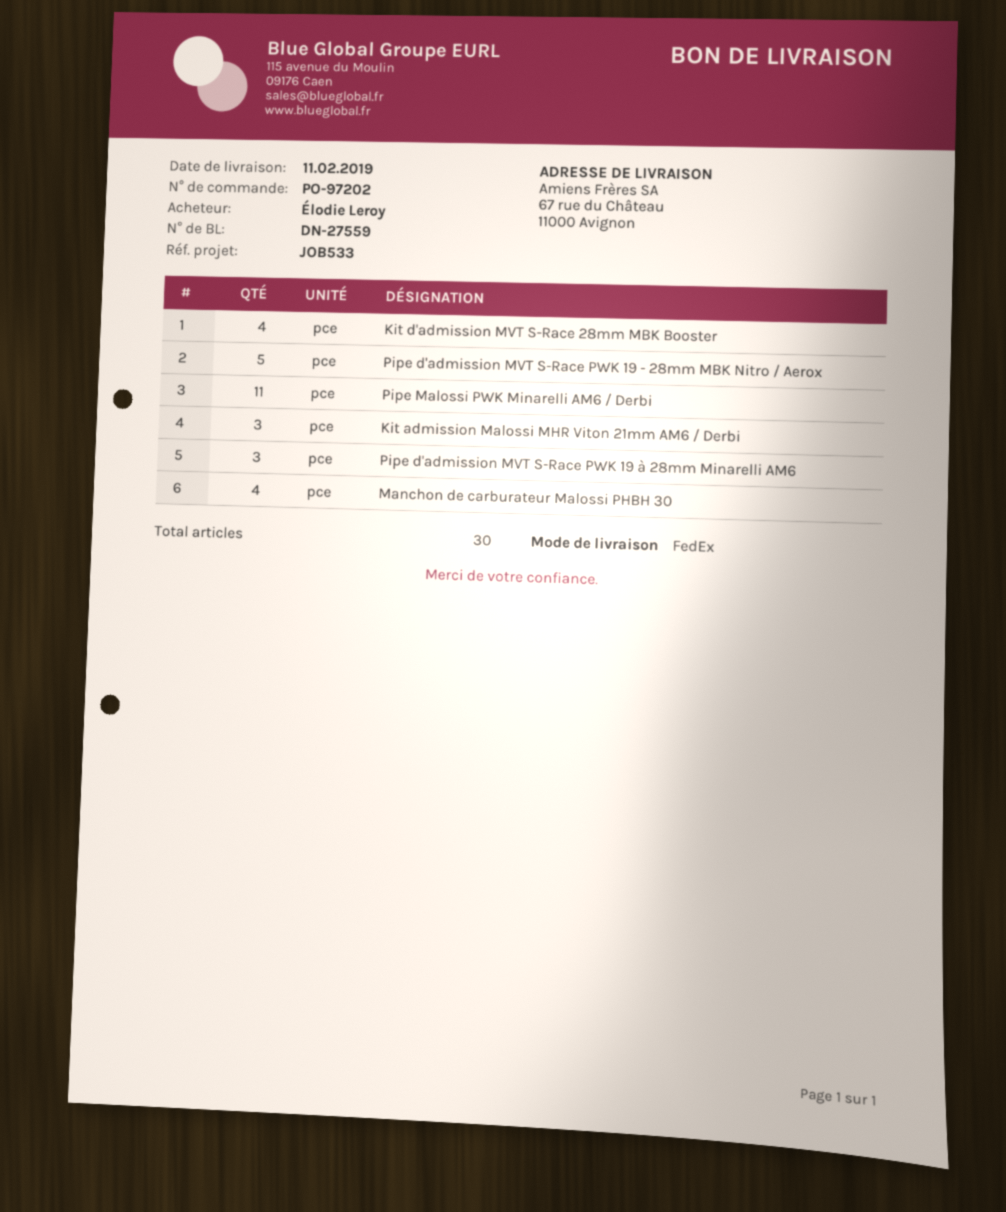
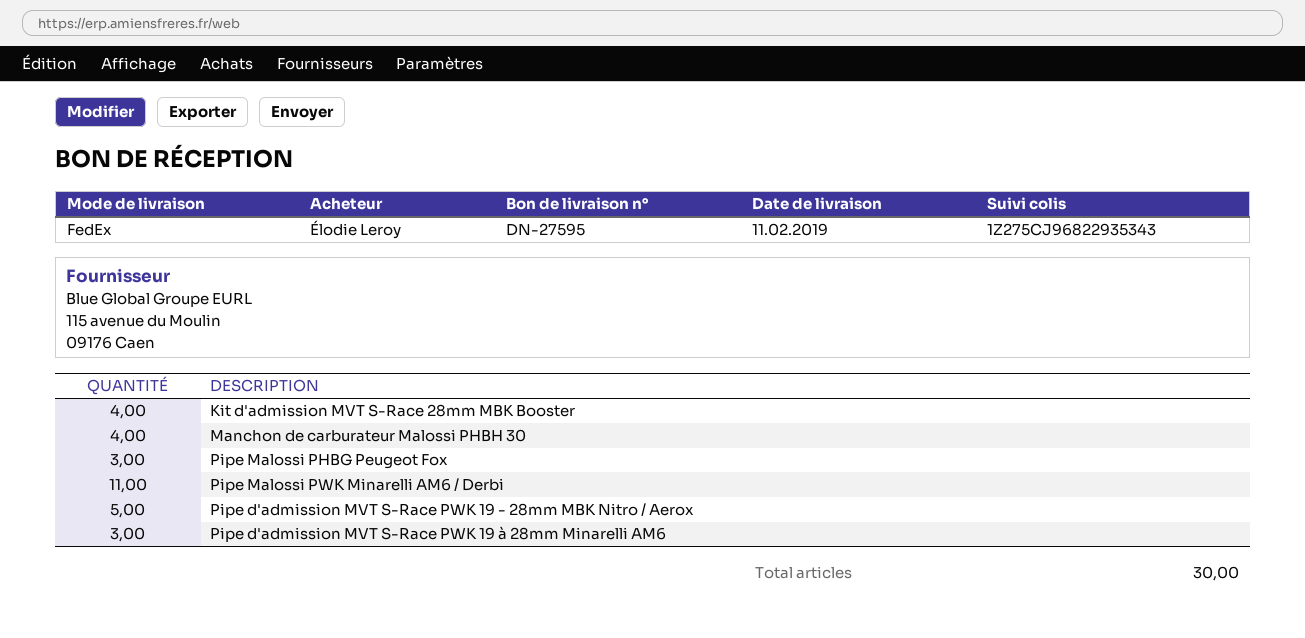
delivery note number: DN-27559 -> DN-27595
Kit admission Malossi MHR Viton 21mm AM6 / Derbi: 3 -> none
Pipe Malossi PHBG Peugeot Fox: none -> 3

